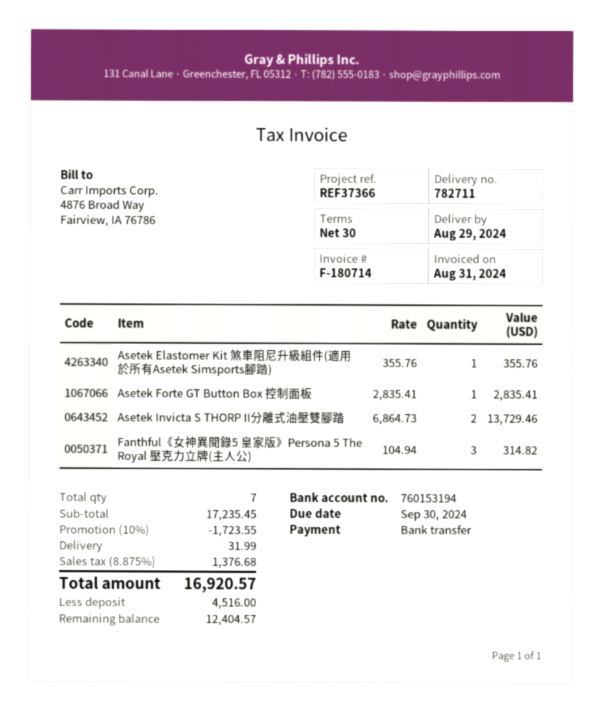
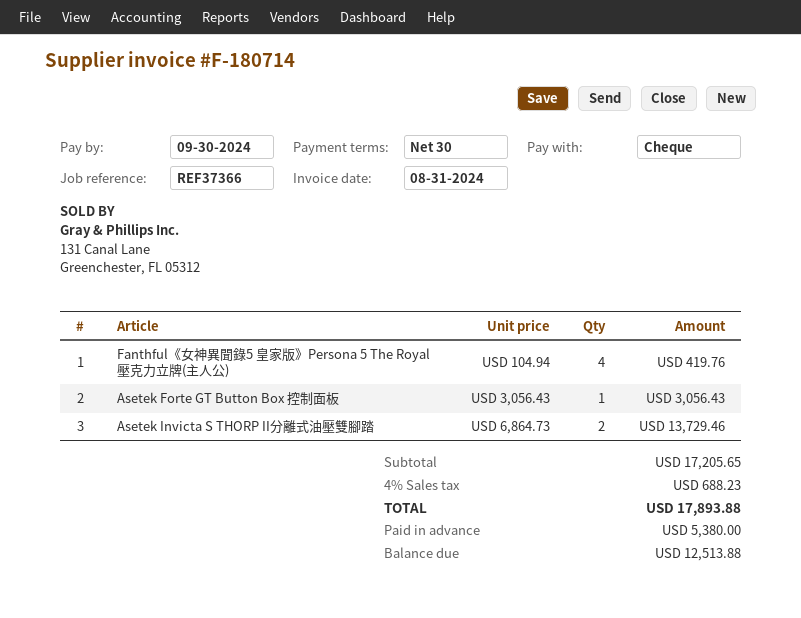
payment method: bank transfer -> cheque
Asetek Elastomer Kit 煞車阻尼升級組件(適用於所有Asetek Simsports腳踏): 1 x 355.76 = 355.76 -> none
Asetek Forte GT Button Box 控制面板: 1 x 2835.41 = 2835.41 -> 1 x 3056.43 = 3056.43
Fanthful《女神異聞錄5 皇家版》Persona 5 The Royal 壓克力立牌(主人公): 3 x 104.94 = 314.82 -> 4 x 104.94 = 419.76
subtotal: 17235.45 -> 17205.65
discount: 10% = 1723.55 -> none
shipping: 31.99 -> none
tax: 8.875% = 1376.68 -> 4% = 688.23
total: 16920.57 -> 17893.88
deposit: 4516.00 -> 5380.00
balance: 12404.57 -> 12513.88

